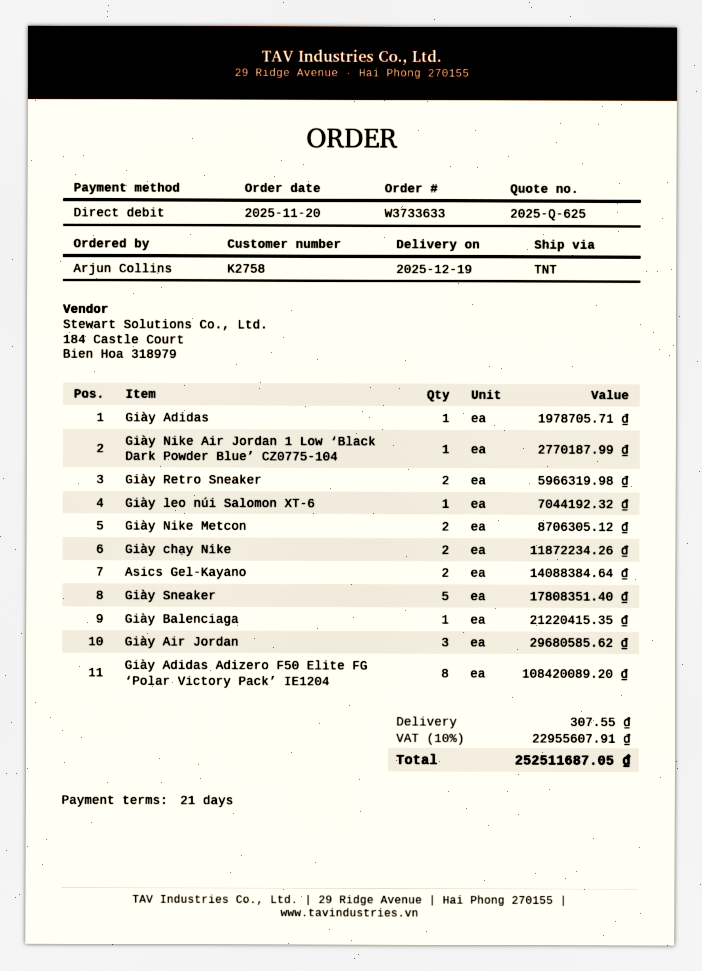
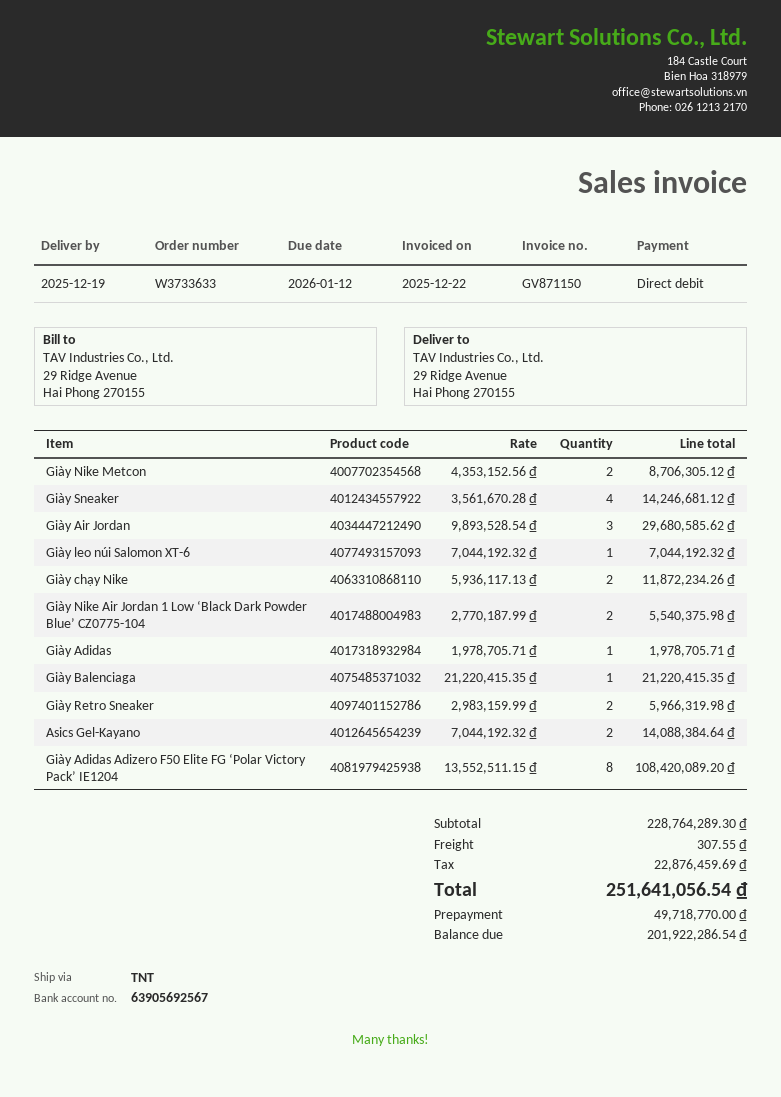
Giày Nike Air Jordan 1 Low ‘Black Dark Powder Blue’ CZ0775-104: 1 for 2770187.99 -> 2 for 5540375.98
Giày Sneaker: 5 for 17808351.40 -> 4 for 14246681.12
tax: 22955607.91 -> 22876459.69
total: 252511687.05 -> 251641056.54

